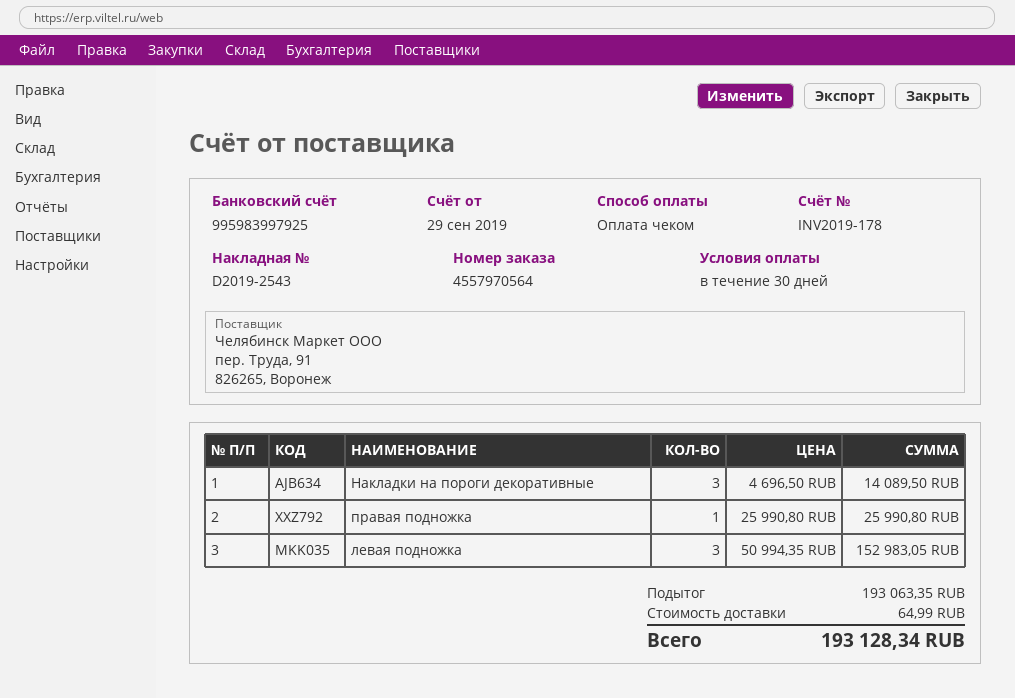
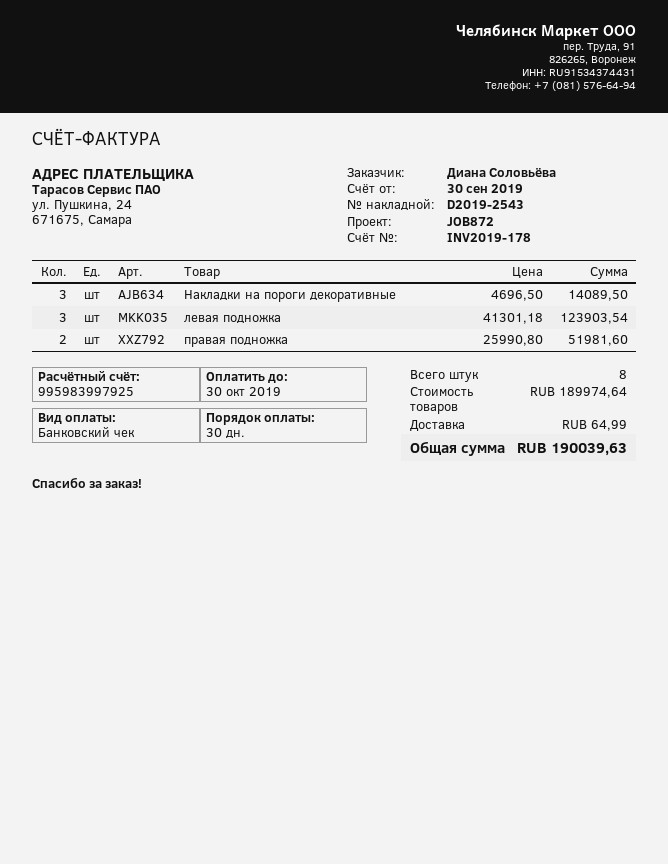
invoice date: 2019-09-29 -> 2019-09-30
правая подножка: 1 x 25990.80 = 25990.80 -> 2 x 25990.80 = 51981.60
левая подножка: 3 x 50994.35 = 152983.05 -> 3 x 41301.18 = 123903.54
subtotal: 193063.35 -> 189974.64
total: 193128.34 -> 190039.63

